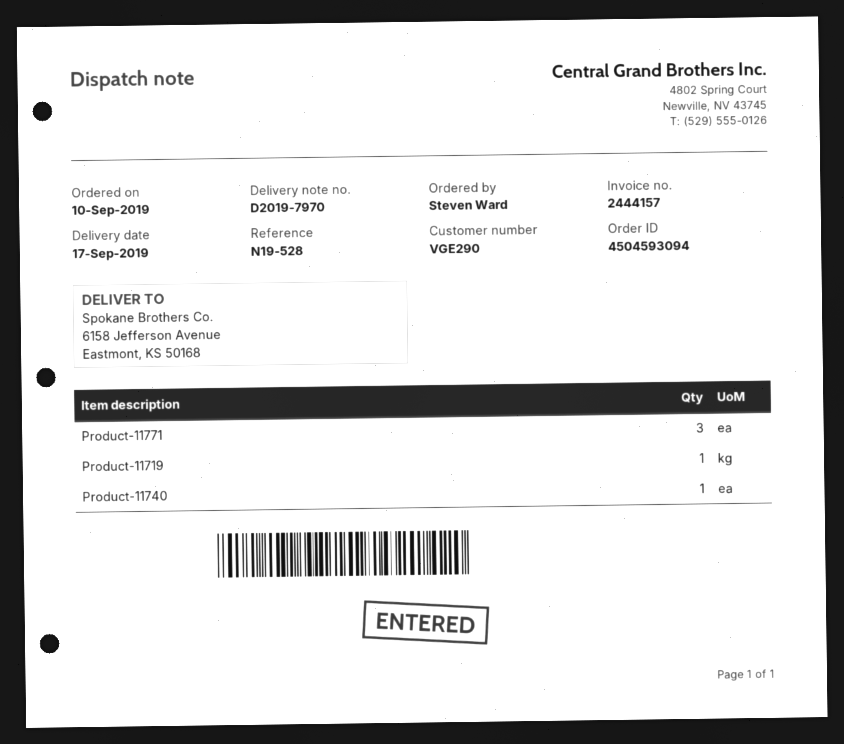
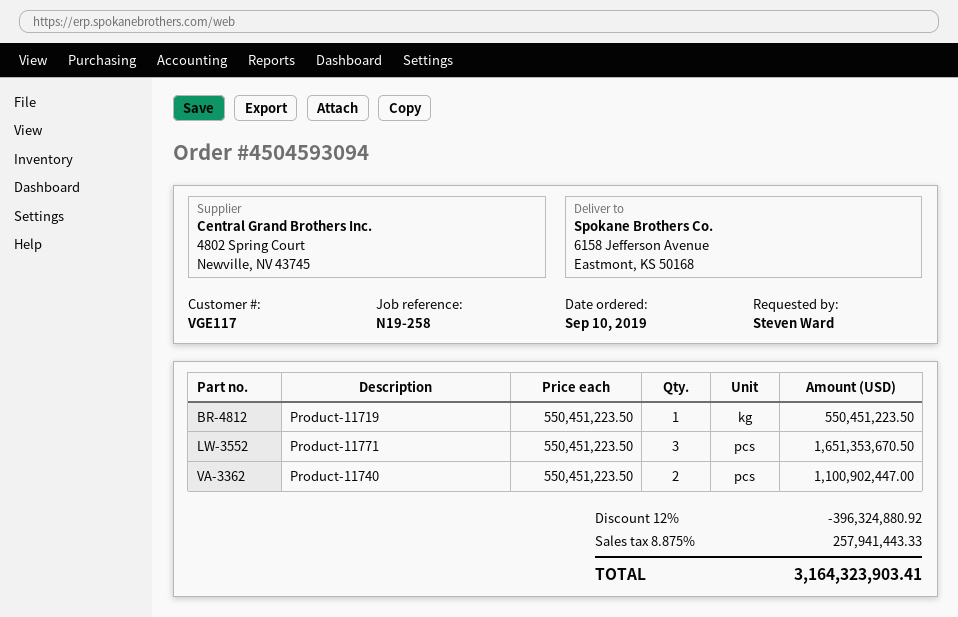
customer number: VGE290 -> VGE117
reference: N19-528 -> N19-258
Product-11740: 1 -> 2

